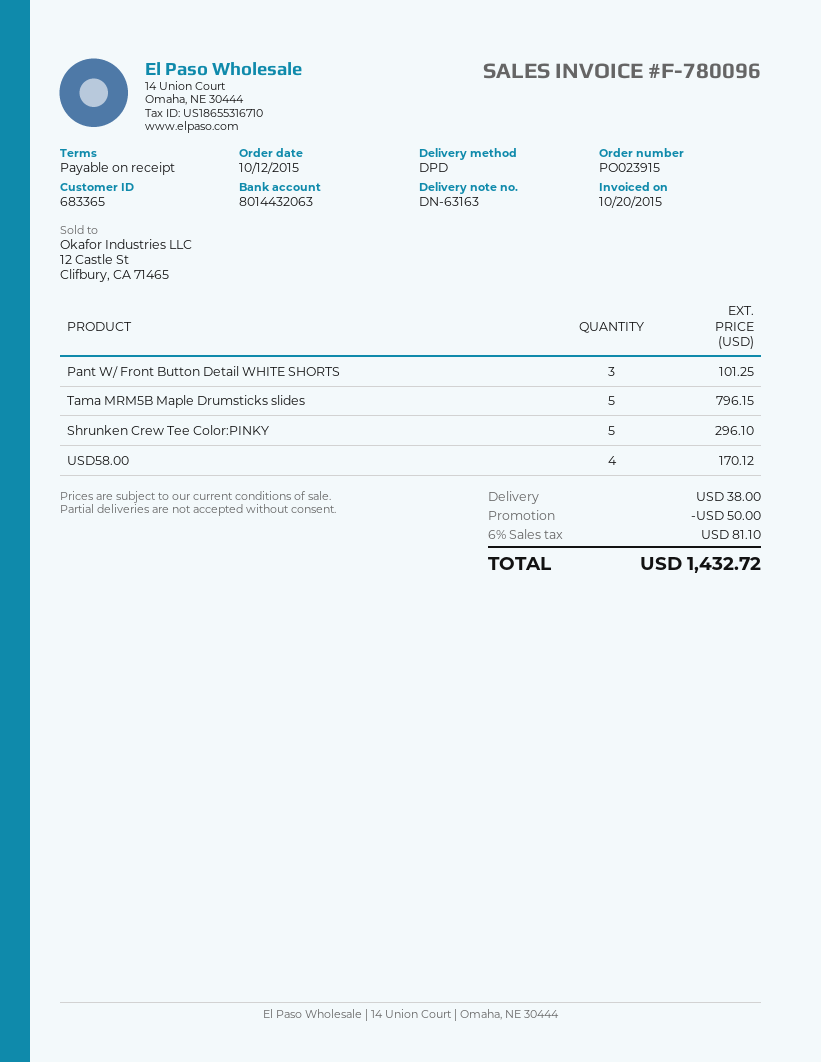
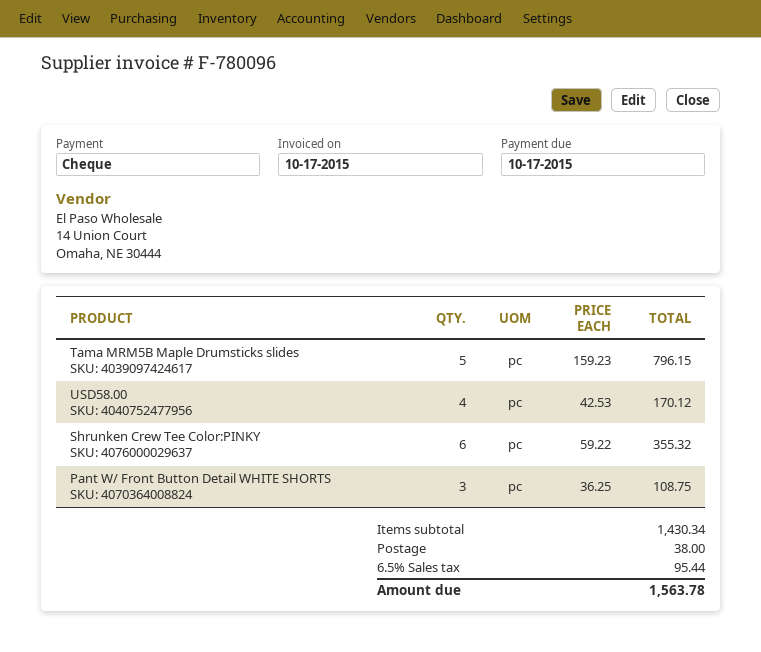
invoice date: 2015-10-20 -> 2015-10-17
Pant W/ Front Button Detail WHITE SHORTS: 3 for 101.25 -> 3 for 108.75
Shrunken Crew Tee Color:PINKY: 5 for 296.10 -> 6 for 355.32
discount: 50.00 -> none
tax: 6% = 81.10 -> 6.5% = 95.44
total: 1432.72 -> 1563.78

